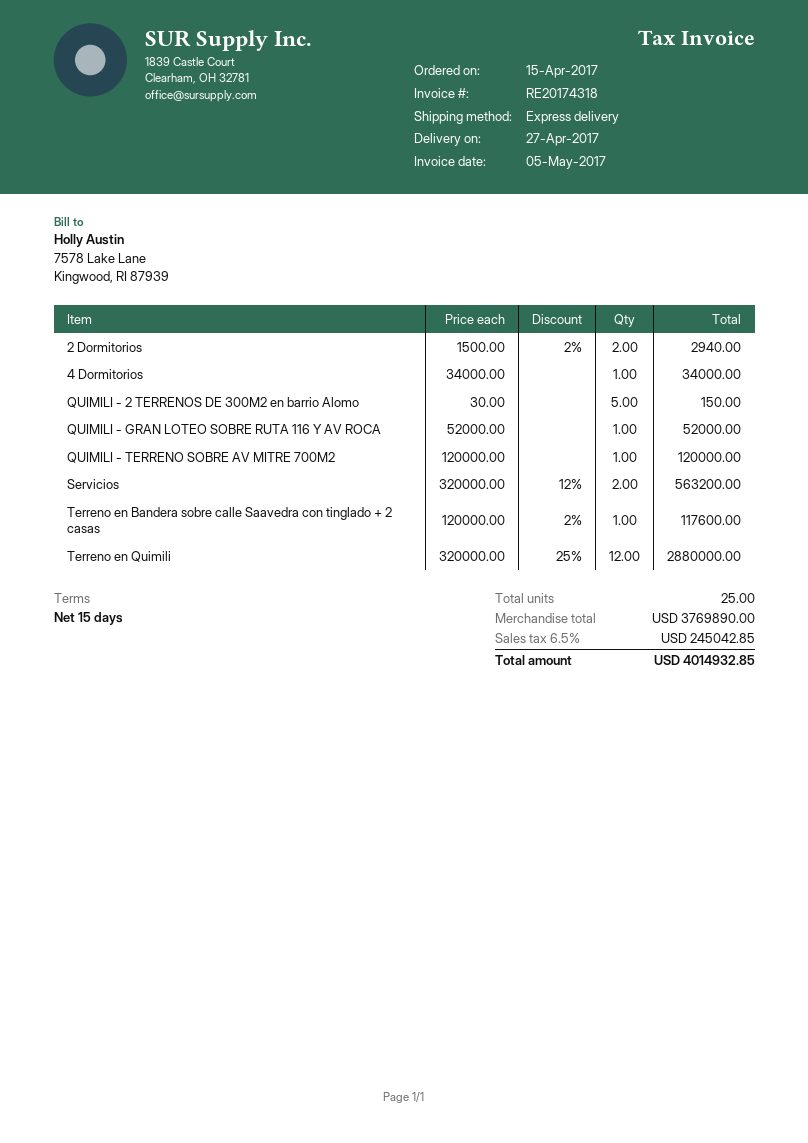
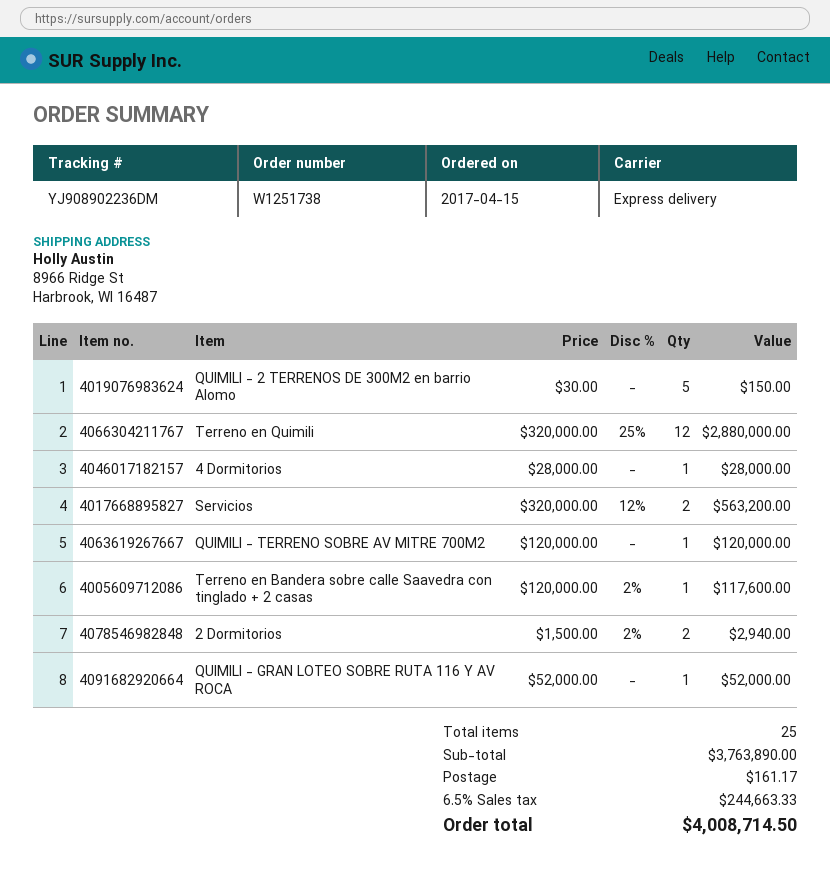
4 Dormitorios: 1 x 34000.00 = 34000.00 -> 1 x 28000.00 = 28000.00
subtotal: 3769890.00 -> 3763890.00
shipping: none -> 161.17
tax: 6.5% = 245042.85 -> 6.5% = 244663.33
total: 4014932.85 -> 4008714.50

